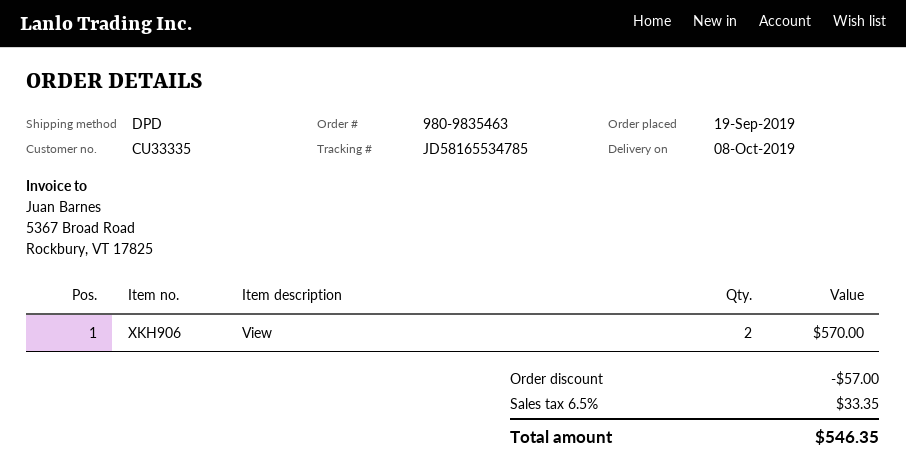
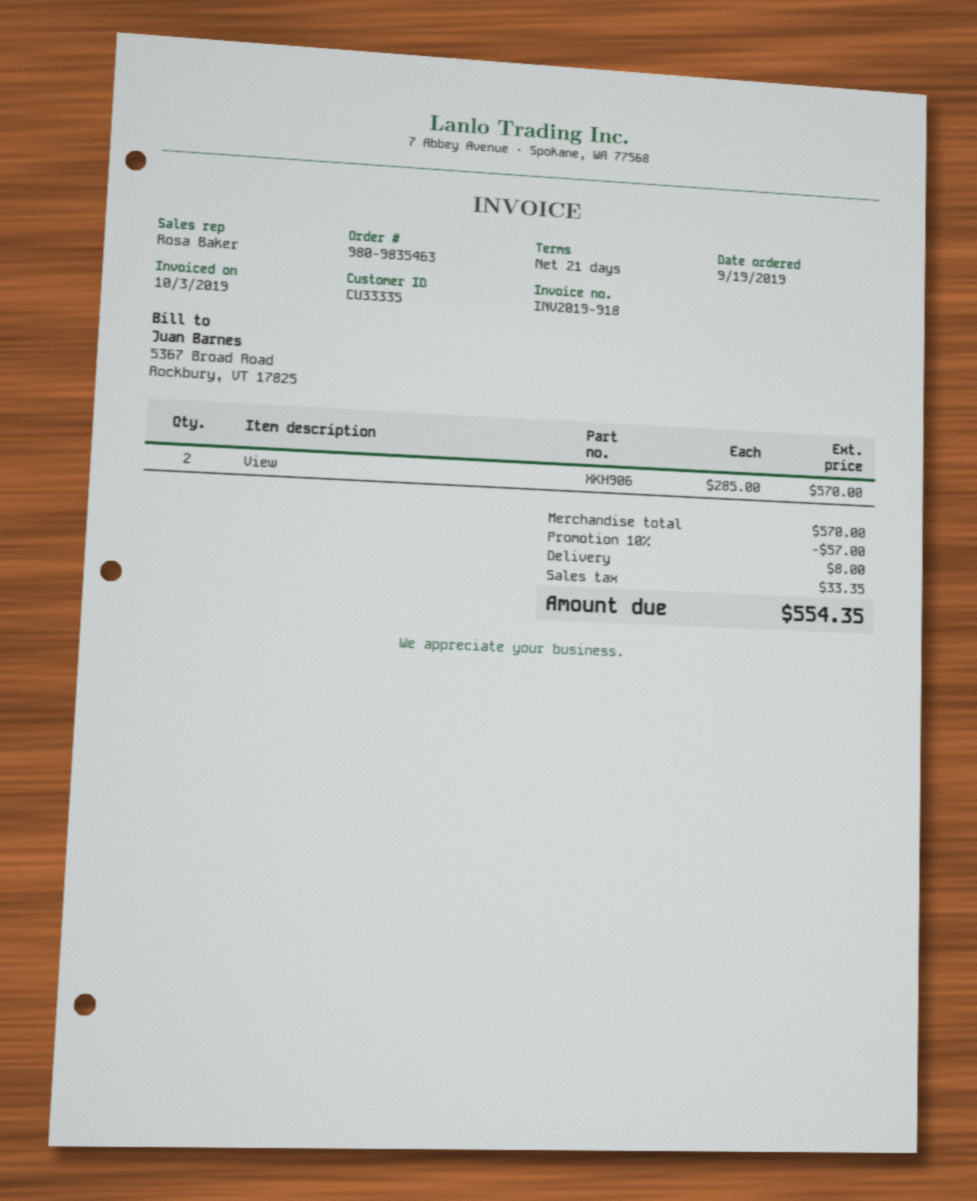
shipping: none -> 8.00
total: 546.35 -> 554.35

